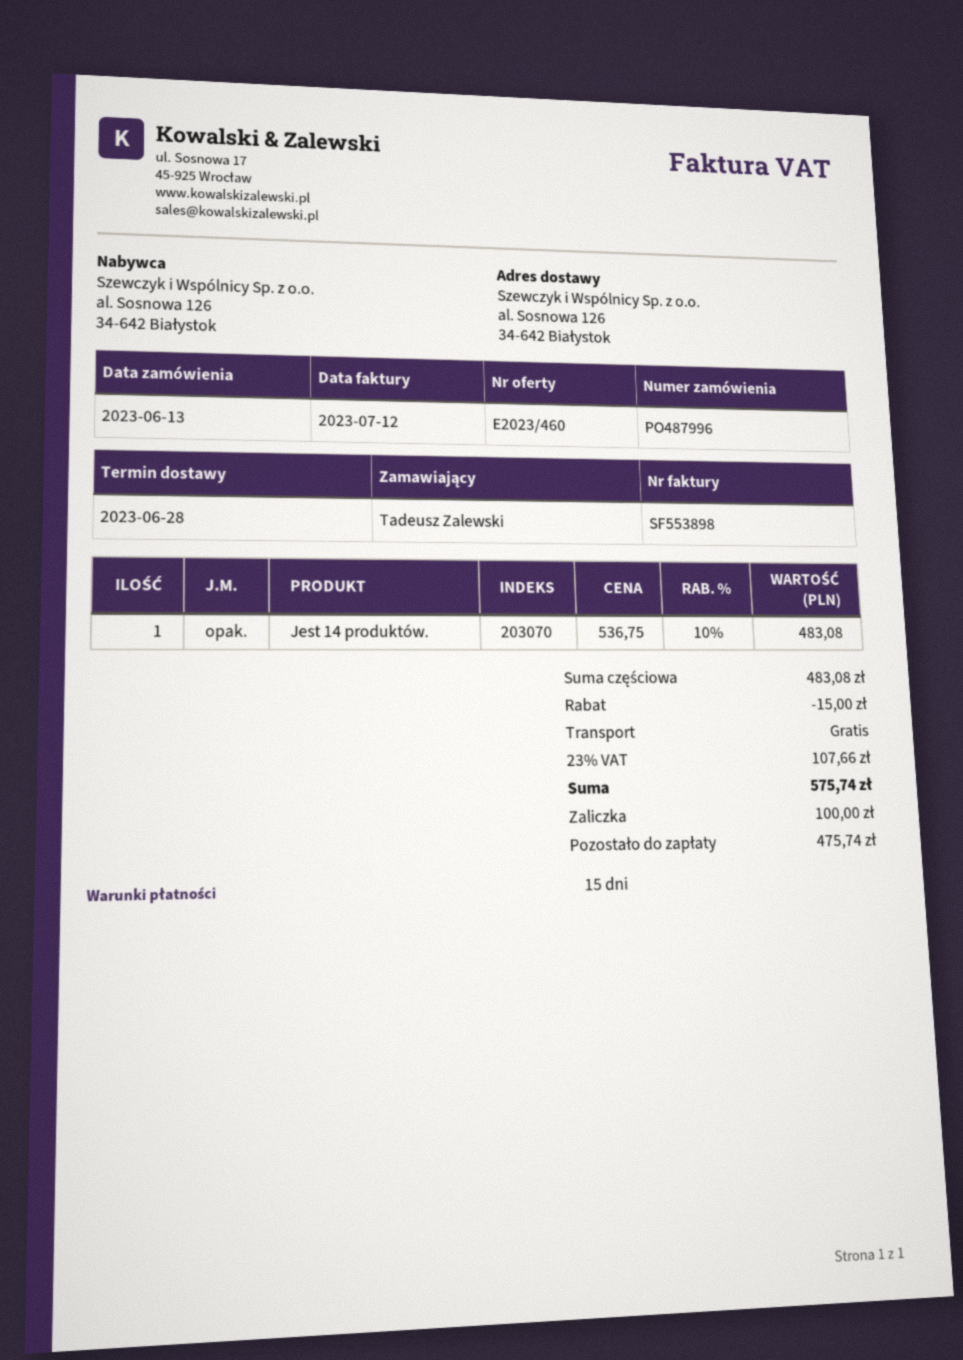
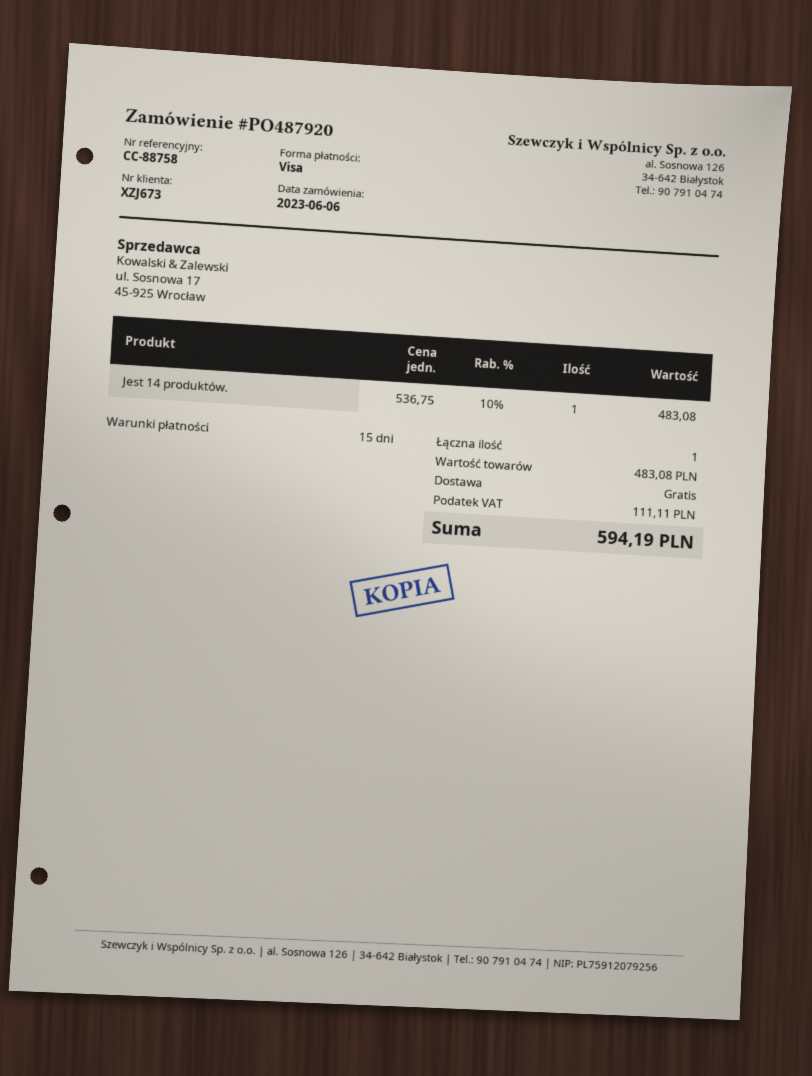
order number: PO487996 -> PO487920
order date: 2023-06-13 -> 2023-06-06
discount: 15.00 -> none
tax: 107.66 -> 111.11
total: 575.74 -> 594.19

